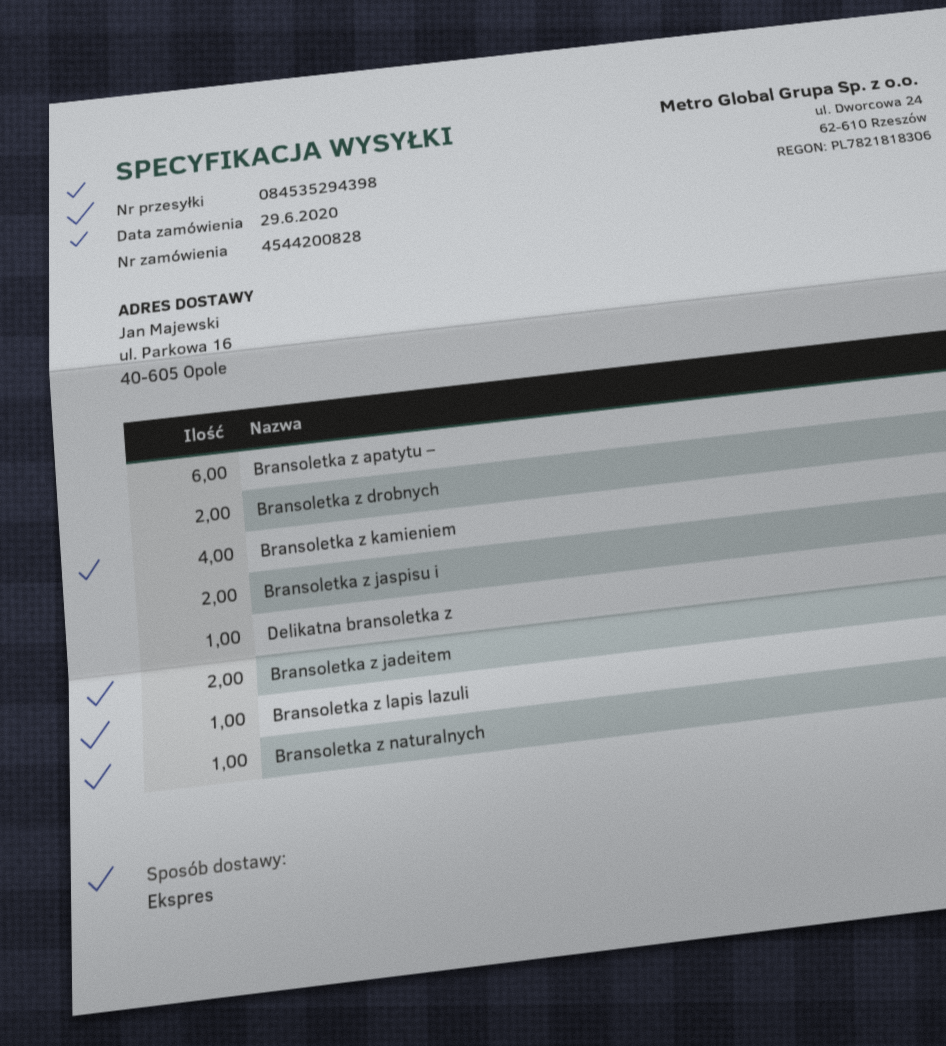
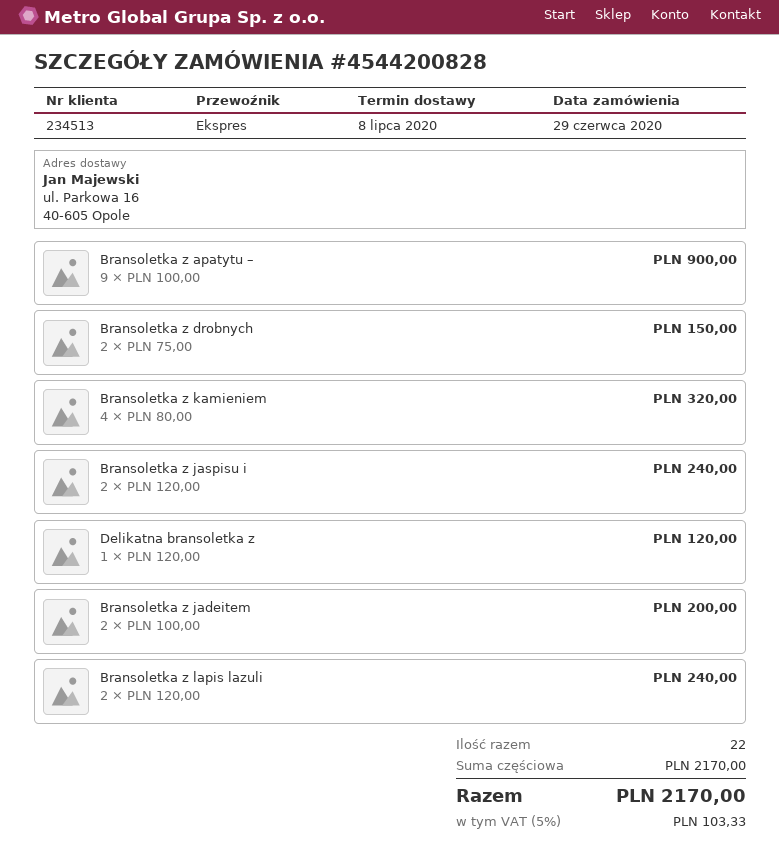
Bransoletka z apatytu –: 6 -> 9
Bransoletka z lapis lazuli: 1 -> 2
Bransoletka z naturalnych: 1 -> none

